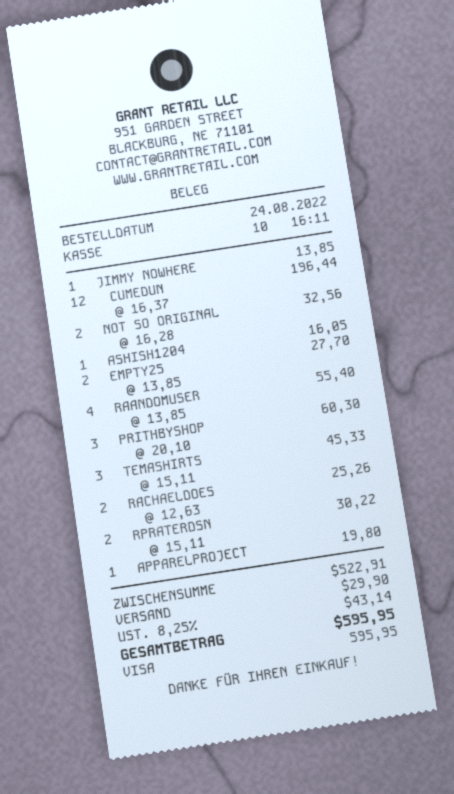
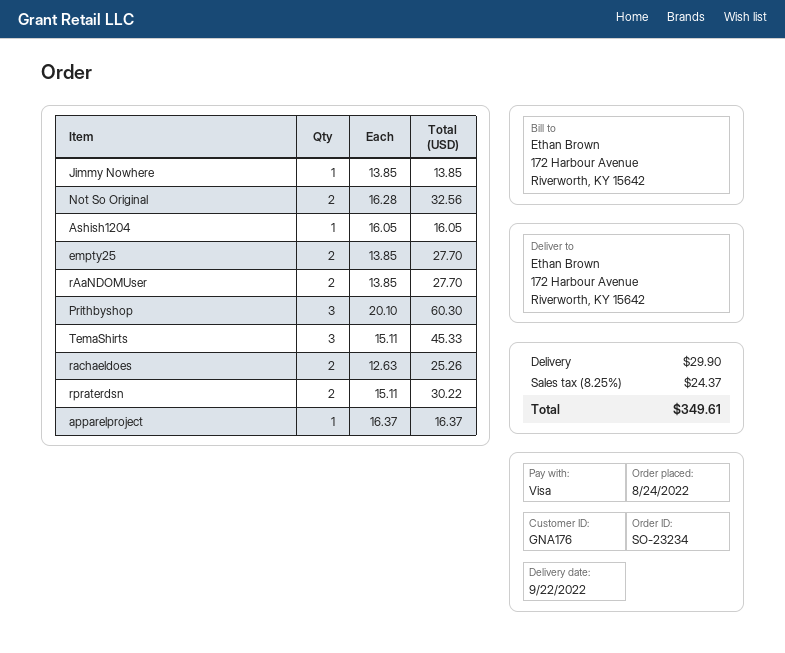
CUMEDUN: 12 x 16.37 = 196.44 -> none
RAANDOMUSER: 4 x 13.85 = 55.40 -> 2 x 13.85 = 27.70
APPARELPROJECT: 1 x 19.80 = 19.80 -> 1 x 16.37 = 16.37
tax: 8.25% = 43.14 -> 8.25% = 24.37
total: 595.95 -> 349.61

